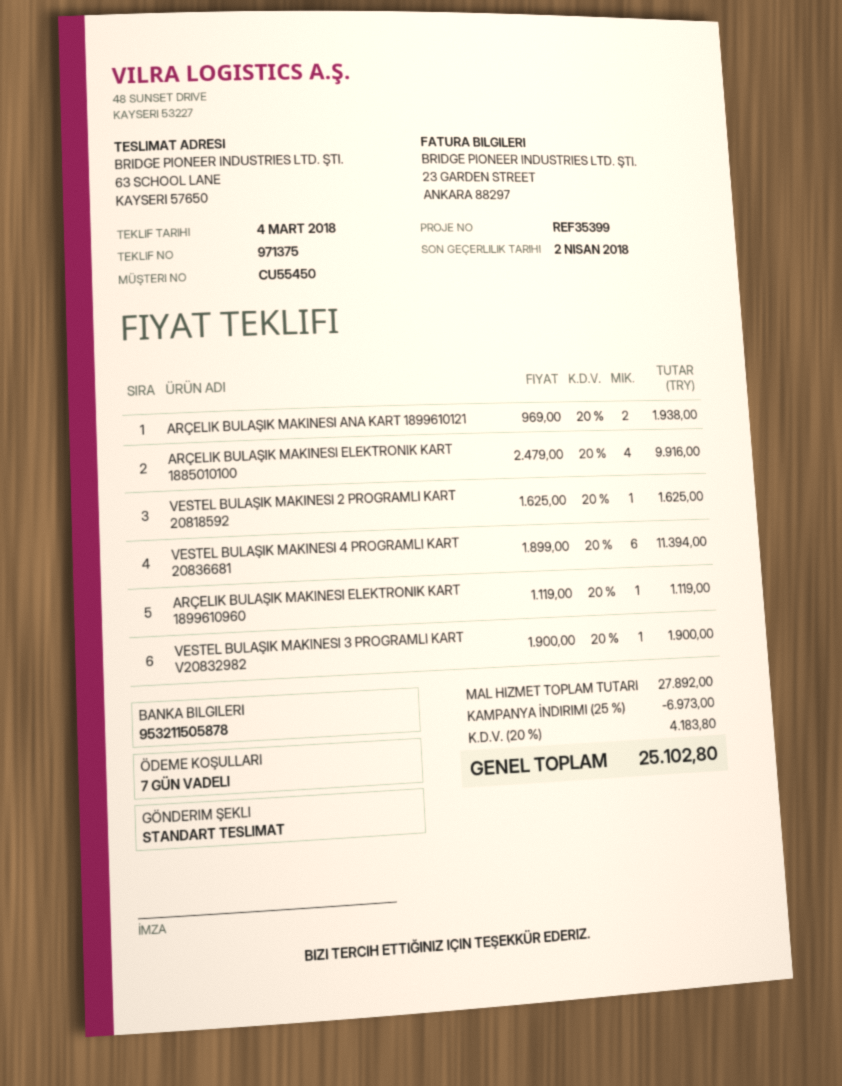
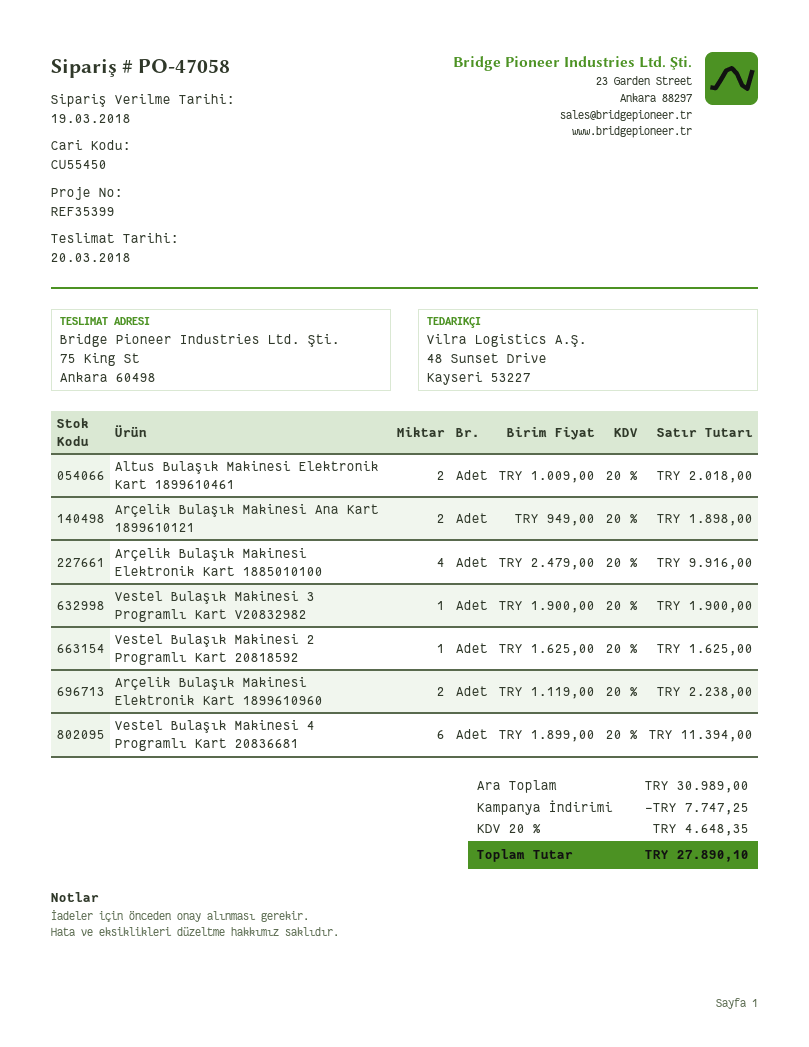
ship to: 63 SCHOOL LANE, KAYSERI 57650 -> 75 King St, Ankara 60498
ARÇELIK BULAŞIK MAKINESI ANA KART 1899610121: 2 x 969.00 = 1938.00 -> 2 x 949.00 = 1898.00
ARÇELIK BULAŞIK MAKINESI ELEKTRONIK KART 1899610960: 1 x 1119.00 = 1119.00 -> 2 x 1119.00 = 2238.00
Altus Bulaşık Makinesi Elektronik Kart 1899610461: none -> 2 x 1009.00 = 2018.00
subtotal: 27892.00 -> 30989.00
discount: 6973.00 -> 7747.25
tax: 20% = 4183.80 -> 20% = 4648.35
total: 25102.80 -> 27890.10

